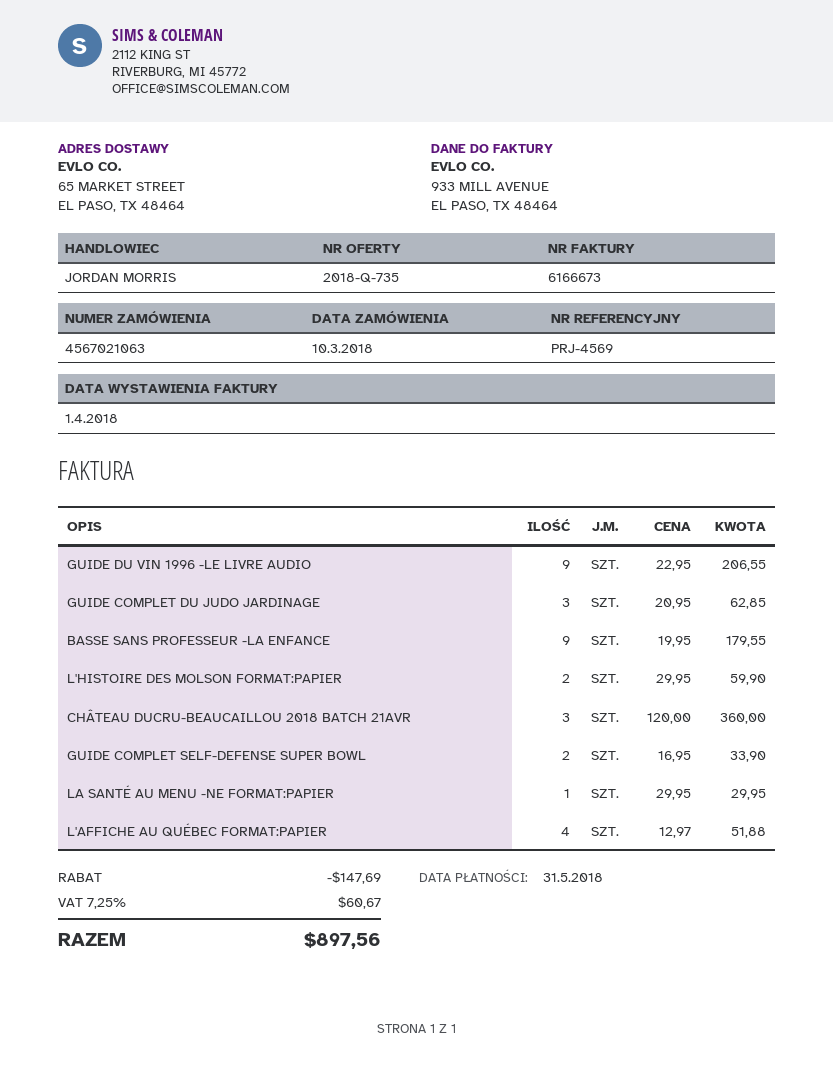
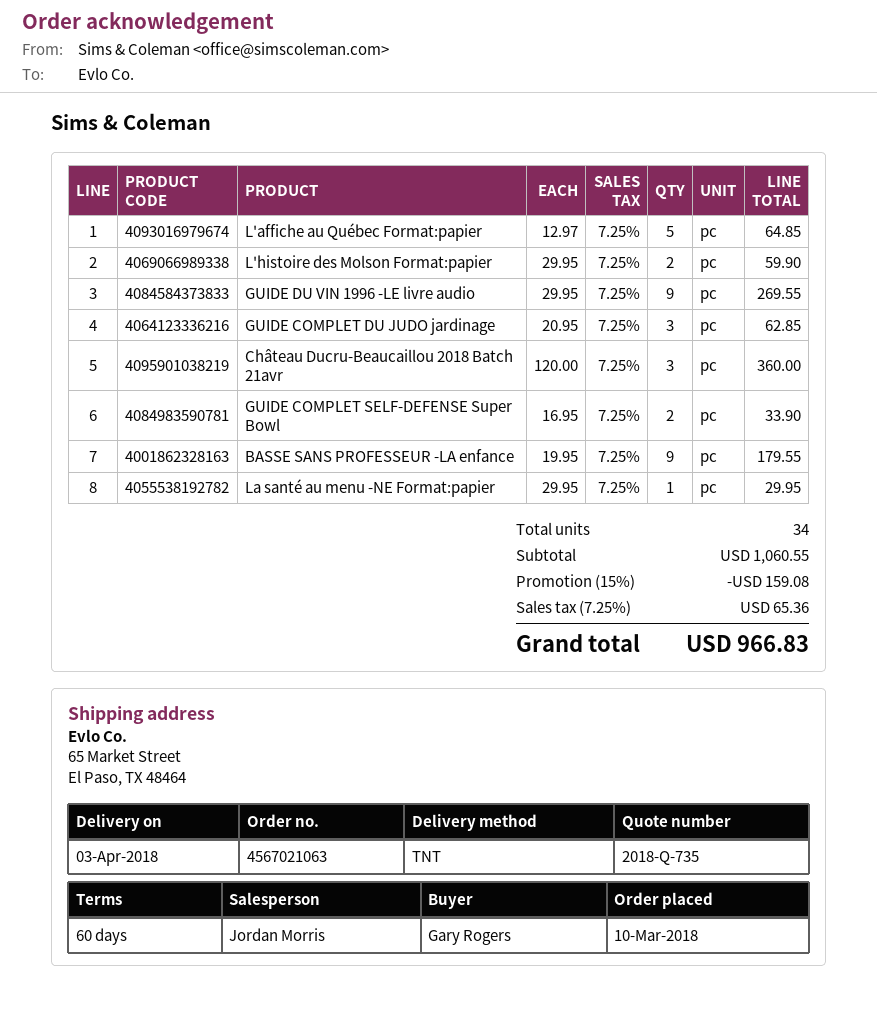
GUIDE DU VIN 1996 -LE LIVRE AUDIO: 9 x 22.95 = 206.55 -> 9 x 29.95 = 269.55
L'AFFICHE AU QUÉBEC FORMAT:PAPIER: 4 x 12.97 = 51.88 -> 5 x 12.97 = 64.85
discount: 147.69 -> 159.08
tax: 7.25% = 60.67 -> 7.25% = 65.36
total: 897.56 -> 966.83

